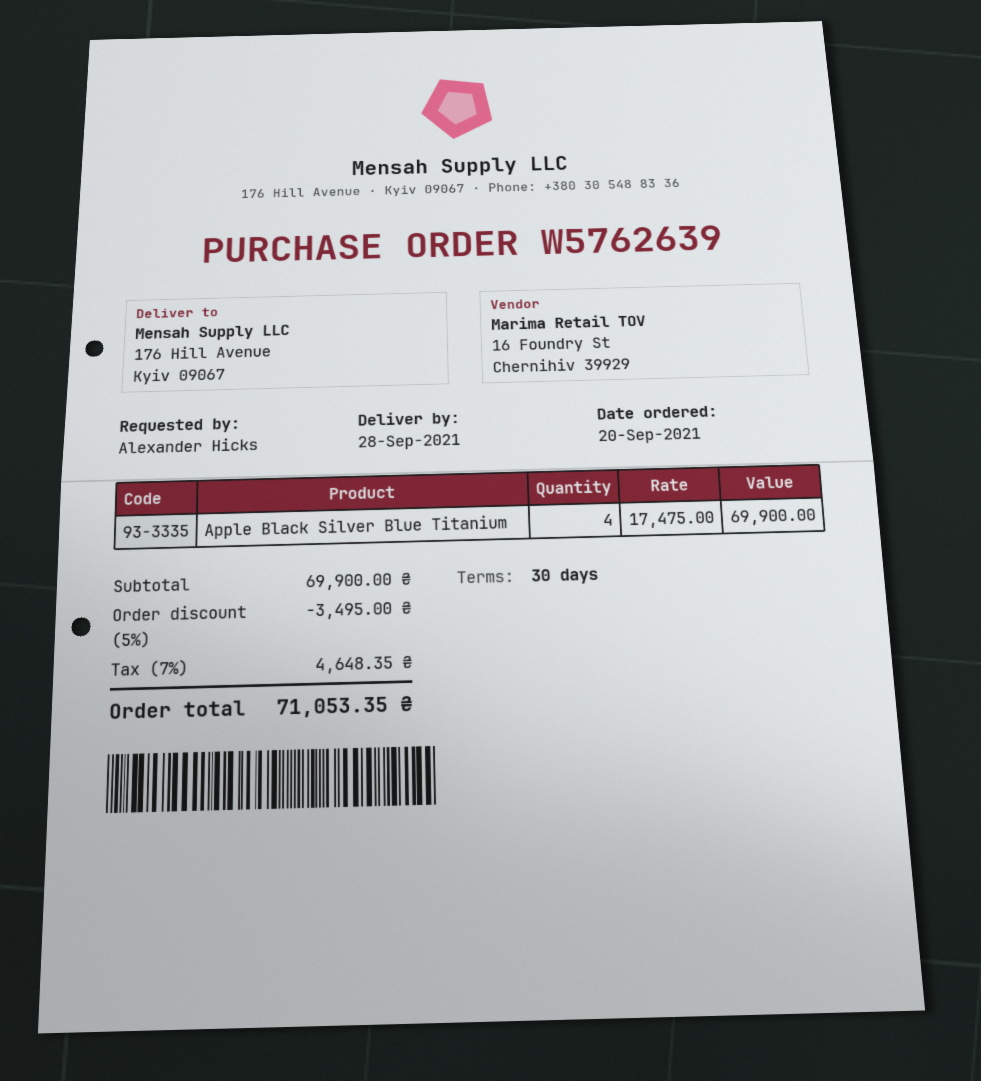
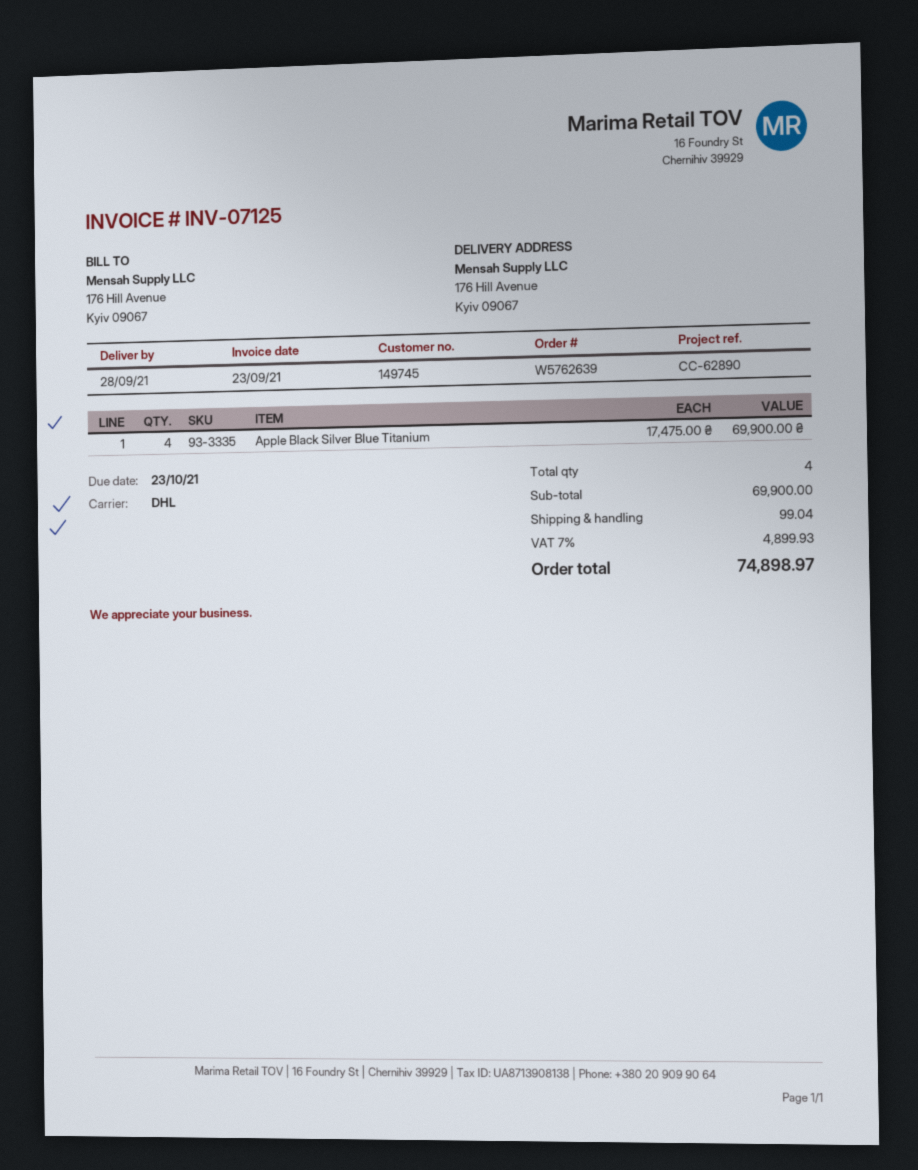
discount: 5% = 3495.00 -> none
shipping: none -> 99.04
tax: 7% = 4648.35 -> 7% = 4899.93
total: 71053.35 -> 74898.97

